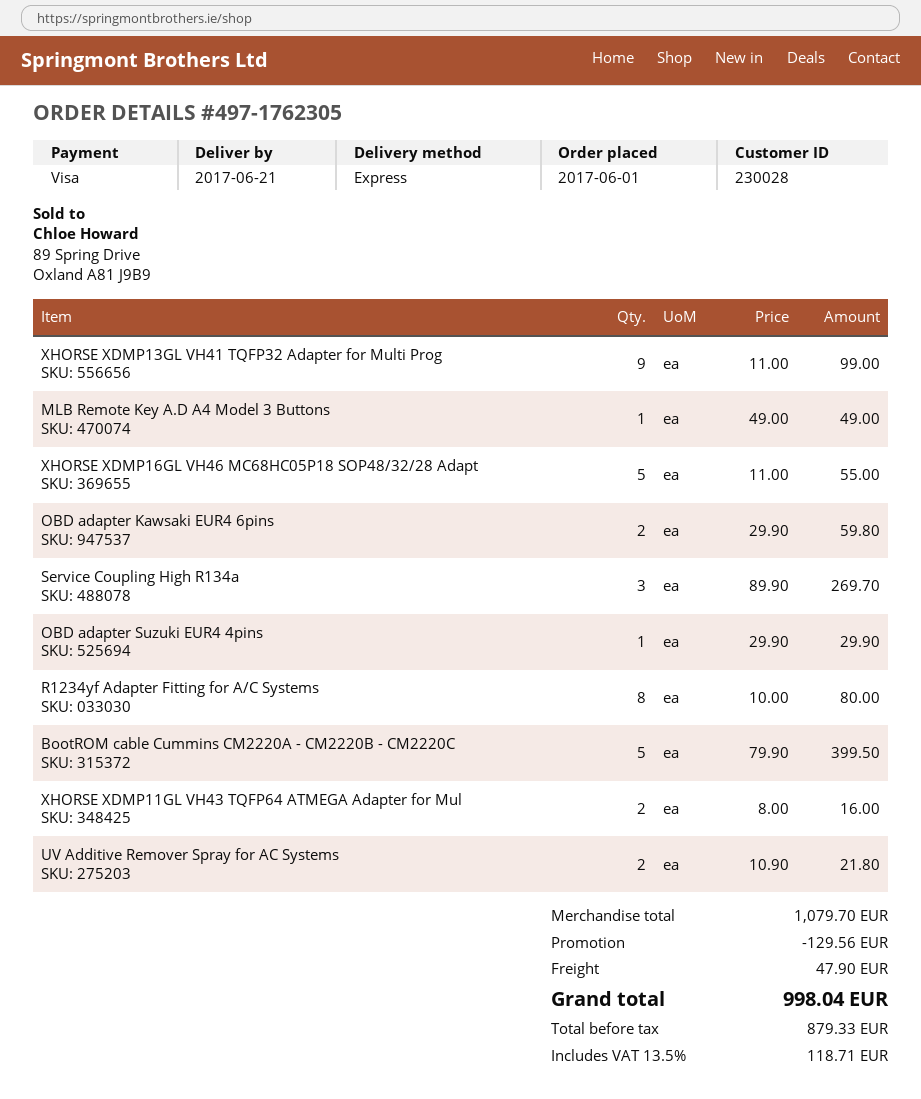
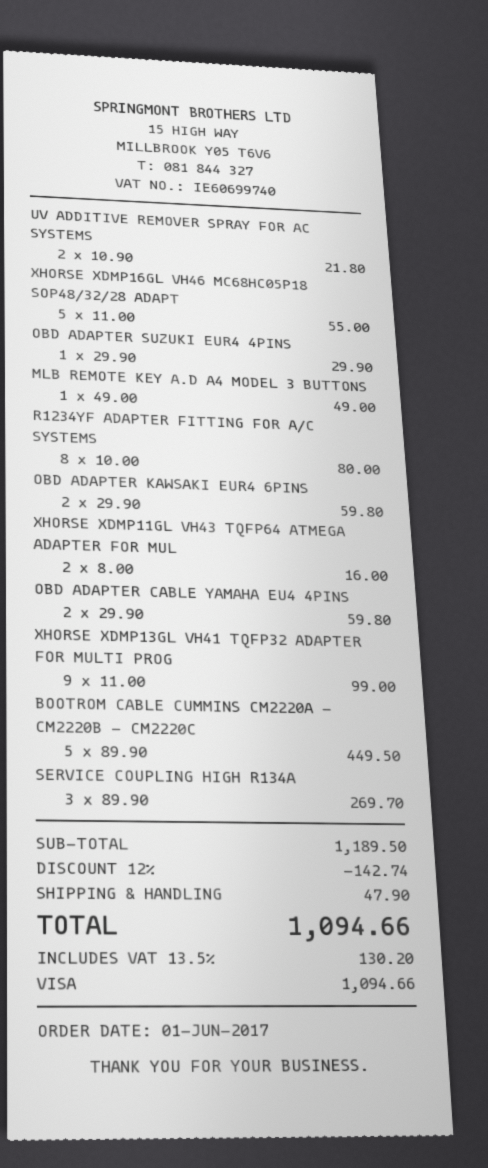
BootROM cable Cummins CM2220A - CM2220B - CM2220C: 5 x 79.90 = 399.50 -> 5 x 89.90 = 449.50
OBD ADAPTER CABLE YAMAHA EU4 4PINS: none -> 2 x 29.90 = 59.80
subtotal: 1079.70 -> 1189.50
discount: 129.56 -> 142.74
tax: 13.5% = 118.71 -> 13.5% = 130.20
total: 998.04 -> 1094.66

